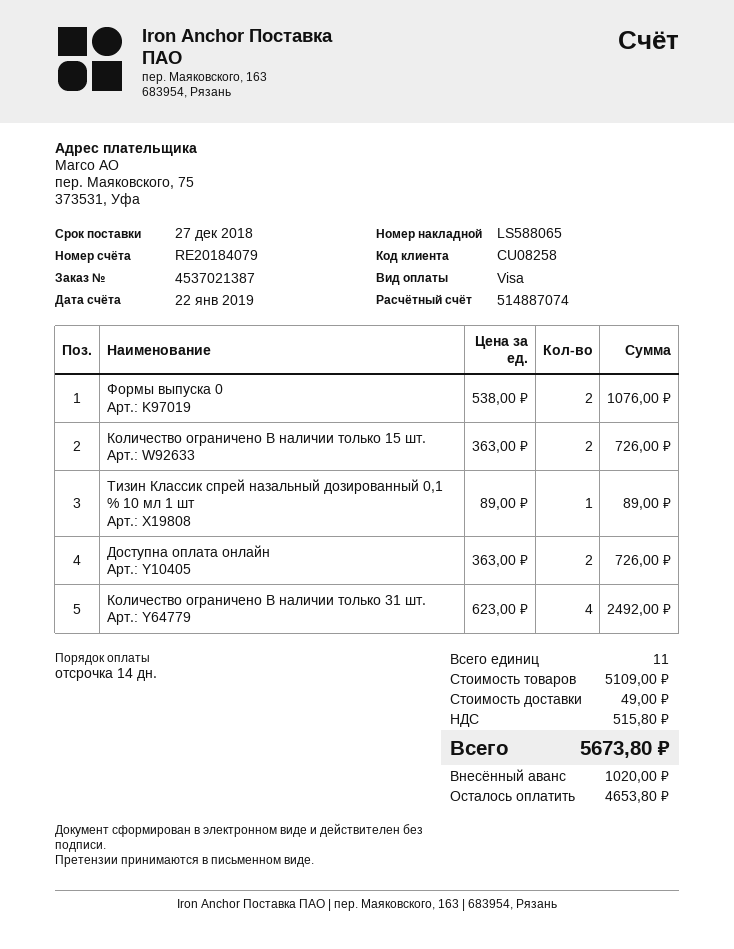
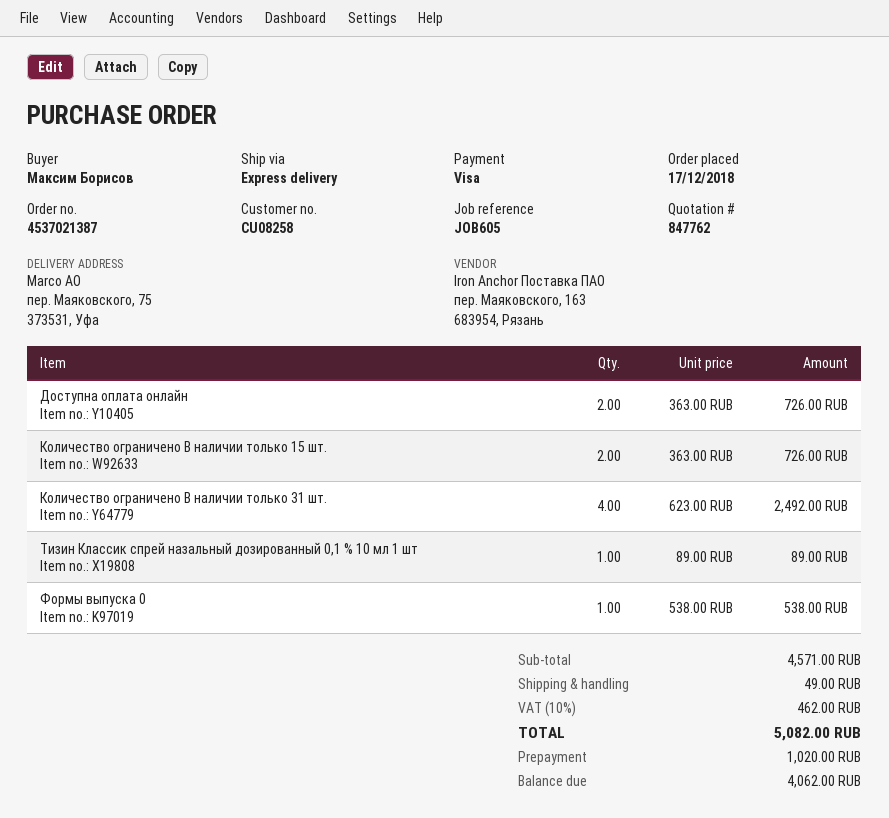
Формы выпуска 0: 2 x 538.00 = 1076.00 -> 1 x 538.00 = 538.00
subtotal: 5109.00 -> 4571.00
tax: 515.80 -> 462.00
total: 5673.80 -> 5082.00
balance: 4653.80 -> 4062.00

